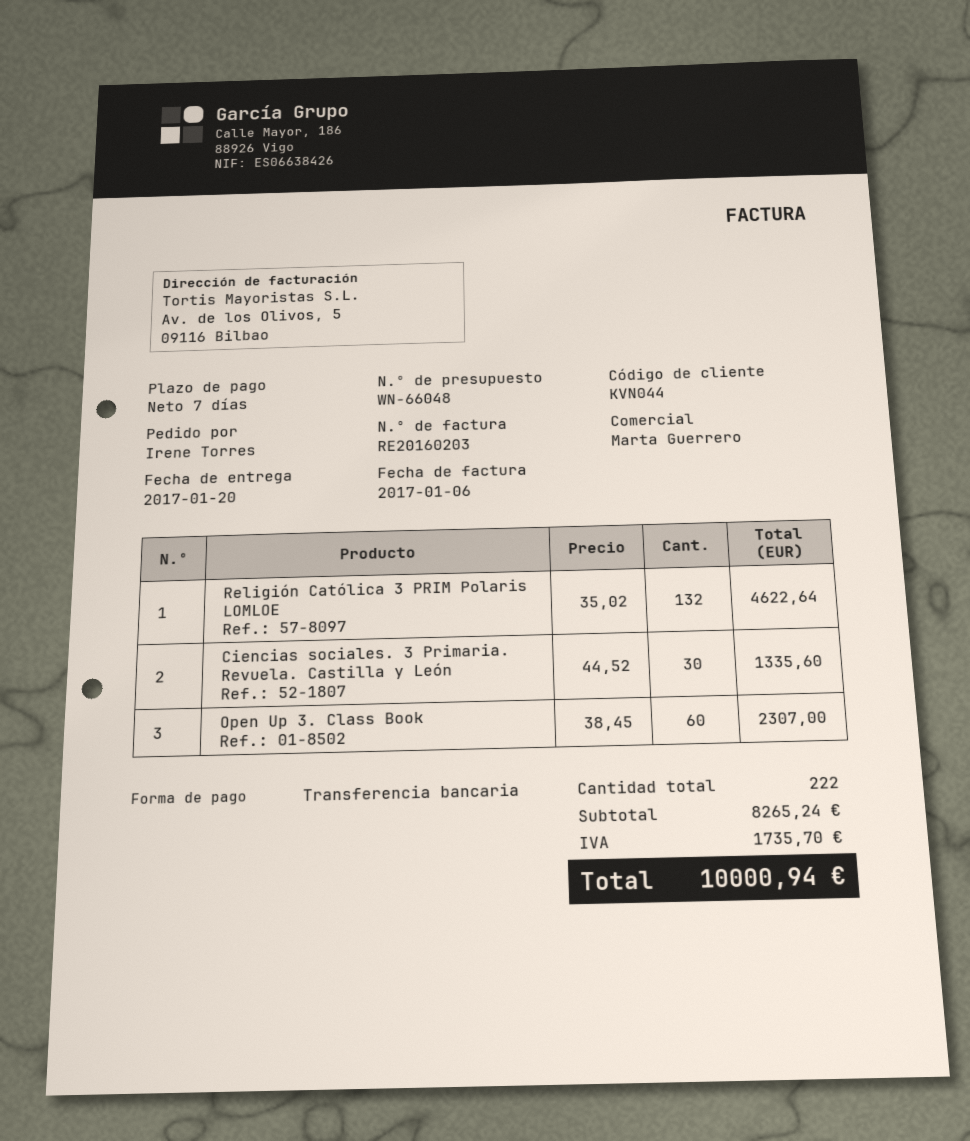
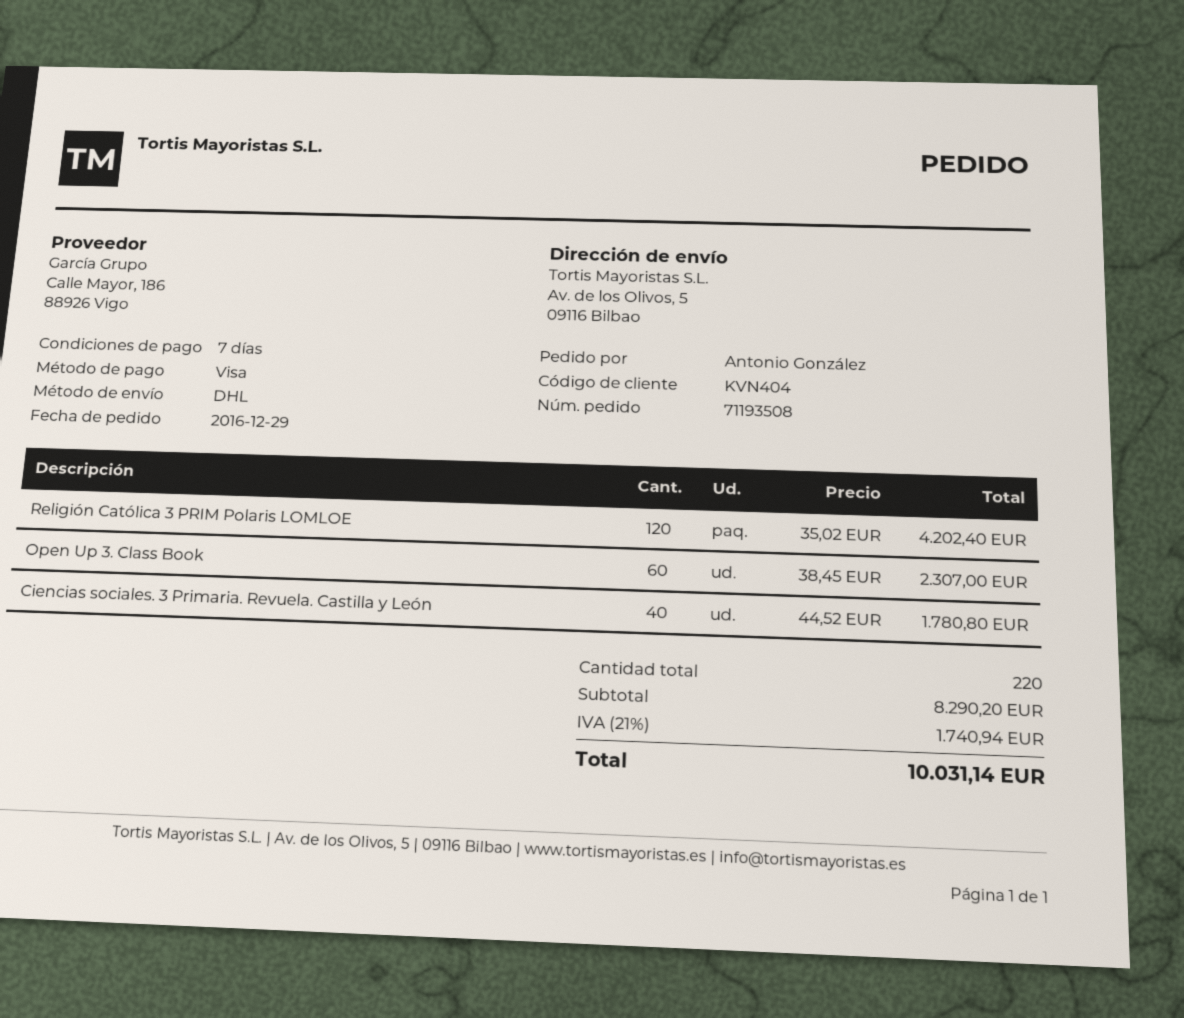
customer number: KVN044 -> KVN404
ordered by: Irene Torres -> Antonio González
payment method: bank transfer -> Visa
Religión Católica 3 PRIM Polaris LOMLOE: 132 x 35.02 = 4622.64 -> 120 x 35.02 = 4202.40
Ciencias sociales. 3 Primaria. Revuela. Castilla y León: 30 x 44.52 = 1335.60 -> 40 x 44.52 = 1780.80
total quantity: 222 -> 220
subtotal: 8265.24 -> 8290.20
tax: 1735.70 -> 1740.94
total: 10000.94 -> 10031.14

